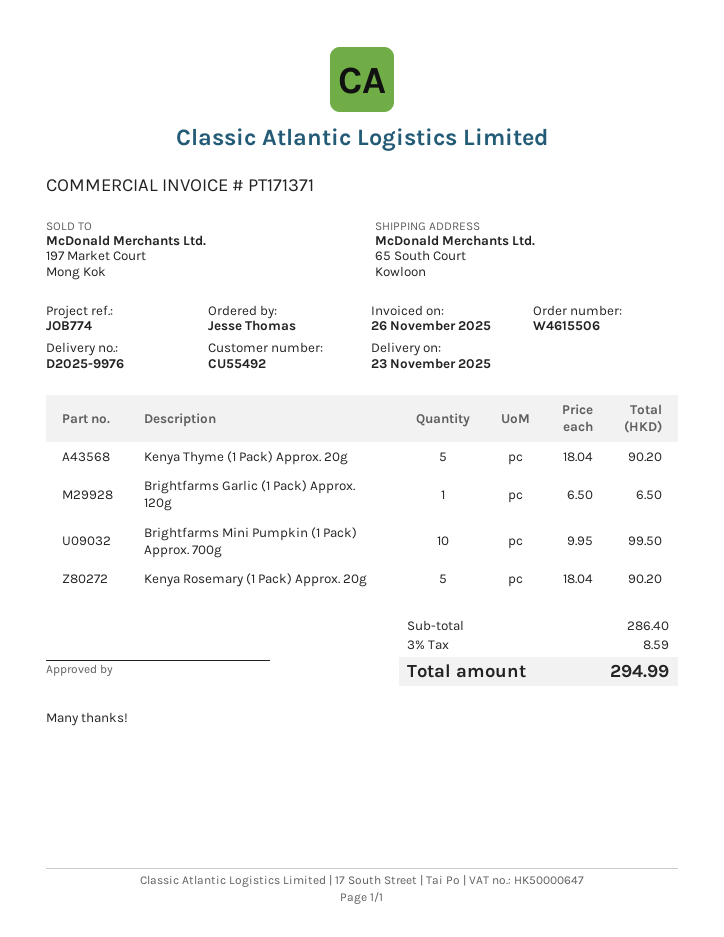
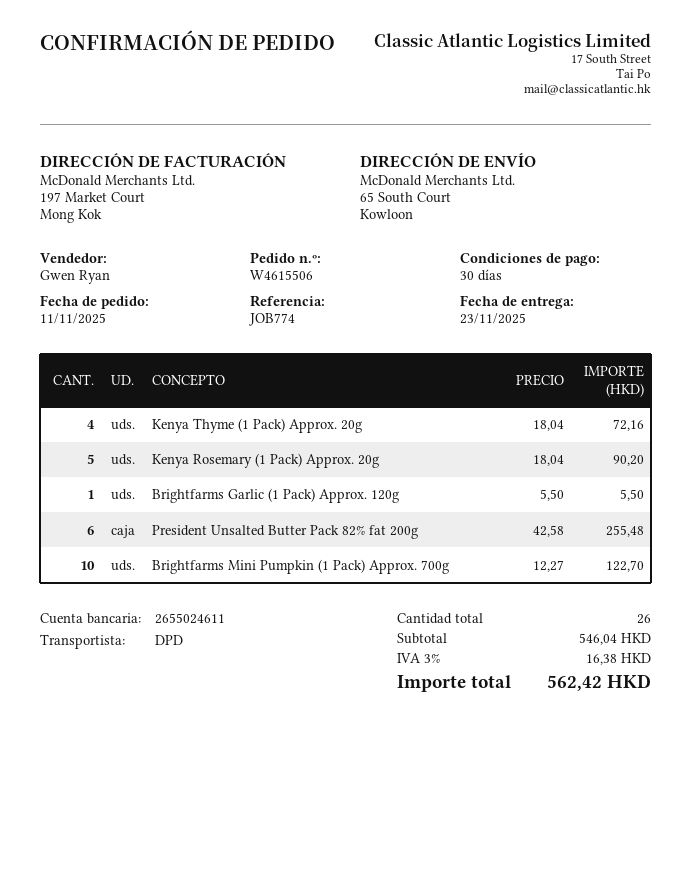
Kenya Thyme (1 Pack) Approx. 20g: 5 x 18.04 = 90.20 -> 4 x 18.04 = 72.16
Brightfarms Garlic (1 Pack) Approx. 120g: 1 x 6.50 = 6.50 -> 1 x 5.50 = 5.50
Brightfarms Mini Pumpkin (1 Pack) Approx. 700g: 10 x 9.95 = 99.50 -> 10 x 12.27 = 122.70
President Unsalted Butter Pack 82% fat 200g: none -> 6 x 42.58 = 255.48
subtotal: 286.40 -> 546.04
tax: 3% = 8.59 -> 3% = 16.38
total: 294.99 -> 562.42

